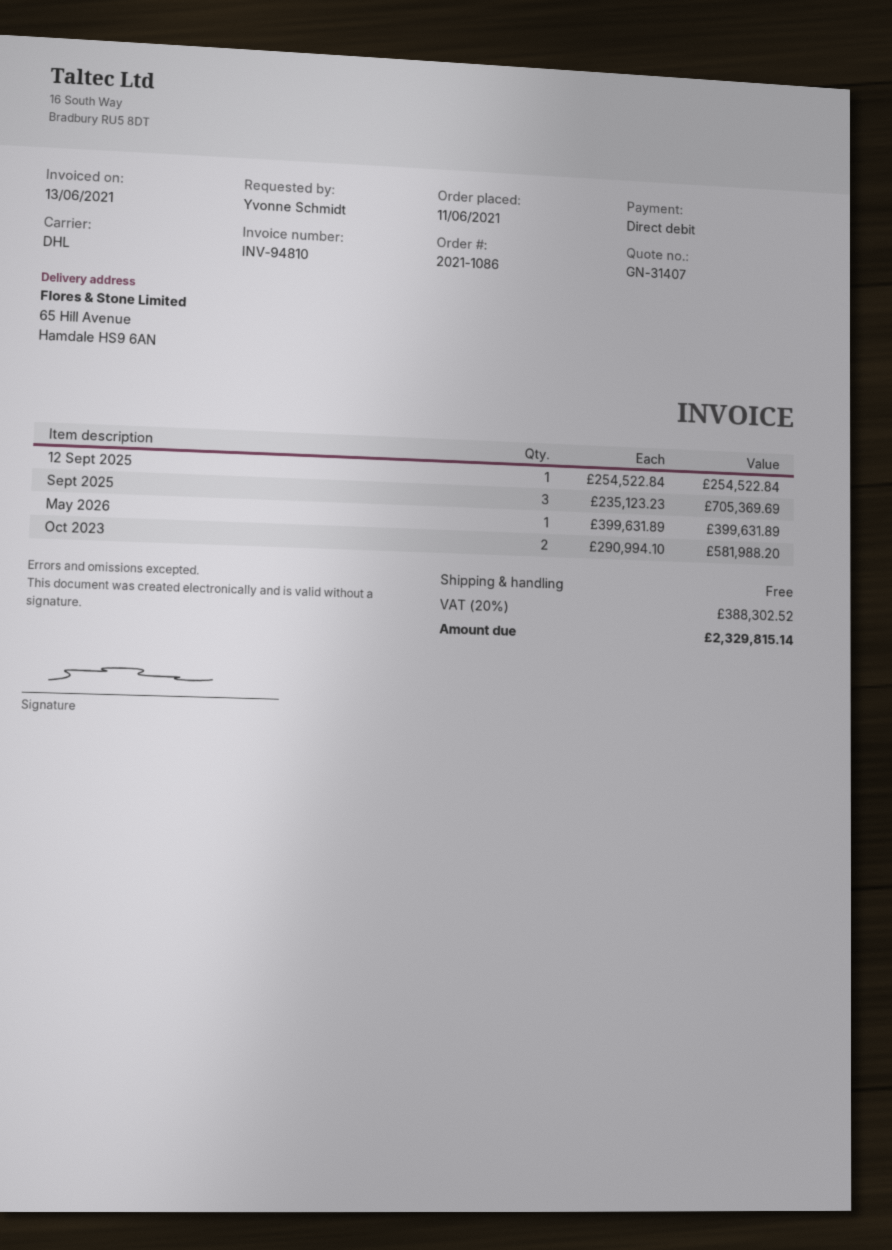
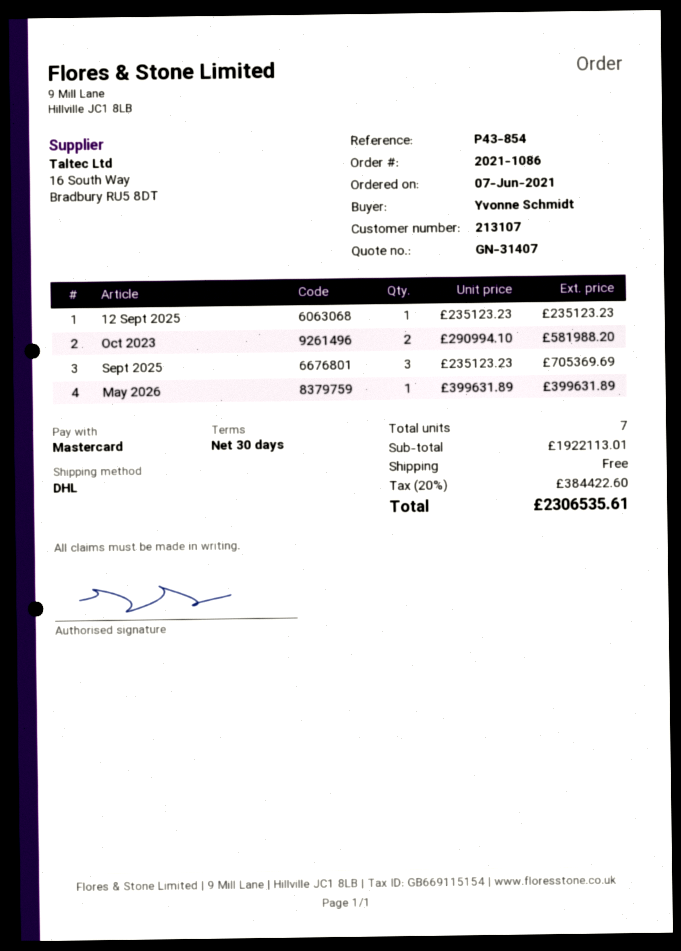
order date: 2021-06-11 -> 2021-06-07
payment method: direct debit -> Mastercard
12 Sept 2025: 1 x 254522.84 = 254522.84 -> 1 x 235123.23 = 235123.23
tax: 20% = 388302.52 -> 20% = 384422.60
total: 2329815.14 -> 2306535.61

